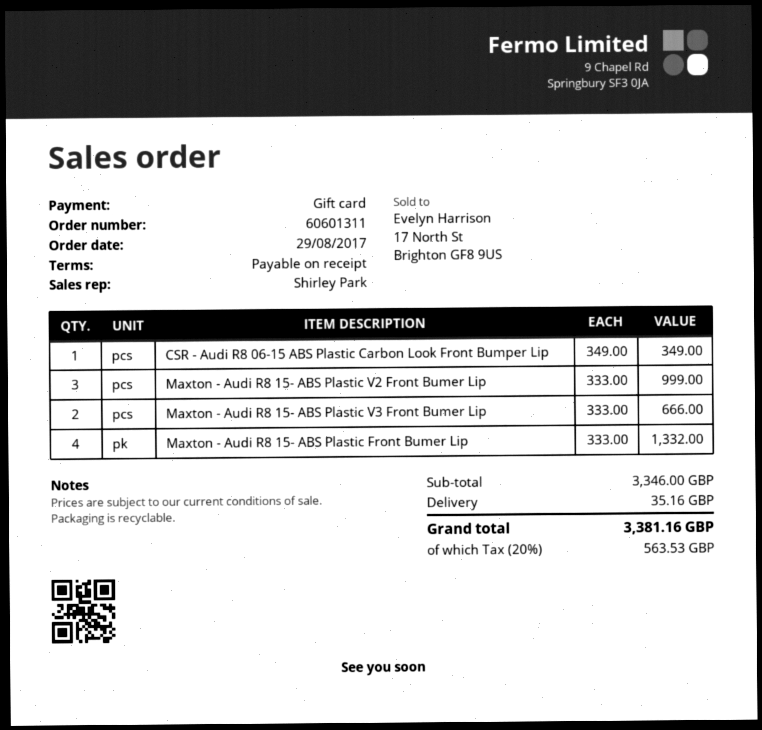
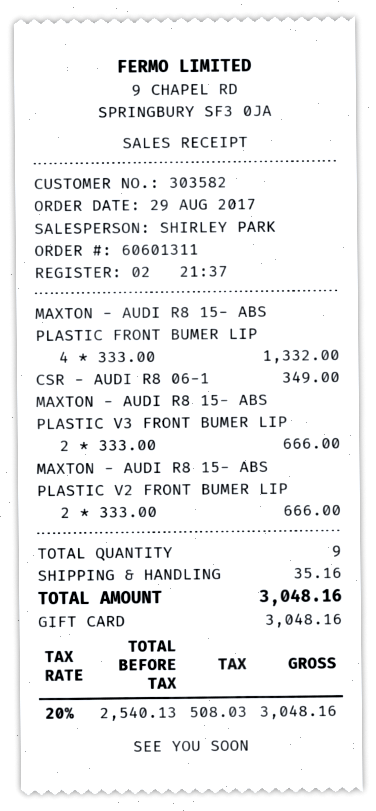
Maxton - Audi R8 15- ABS Plastic V2 Front Bumer Lip: 3 x 333.00 = 999.00 -> 2 x 333.00 = 666.00
tax: 20% = 563.53 -> 20% = 508.03
total: 3381.16 -> 3048.16

